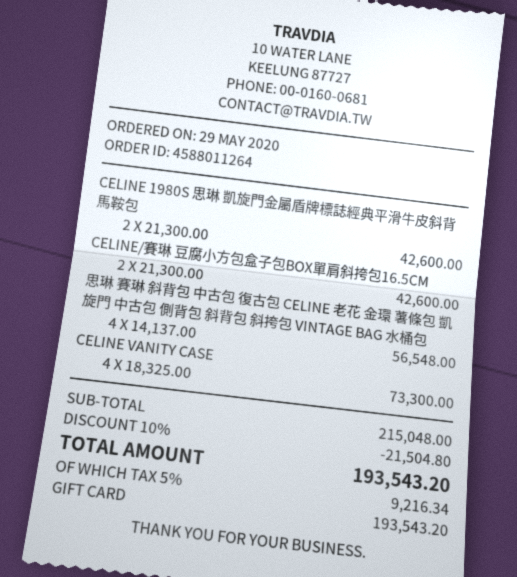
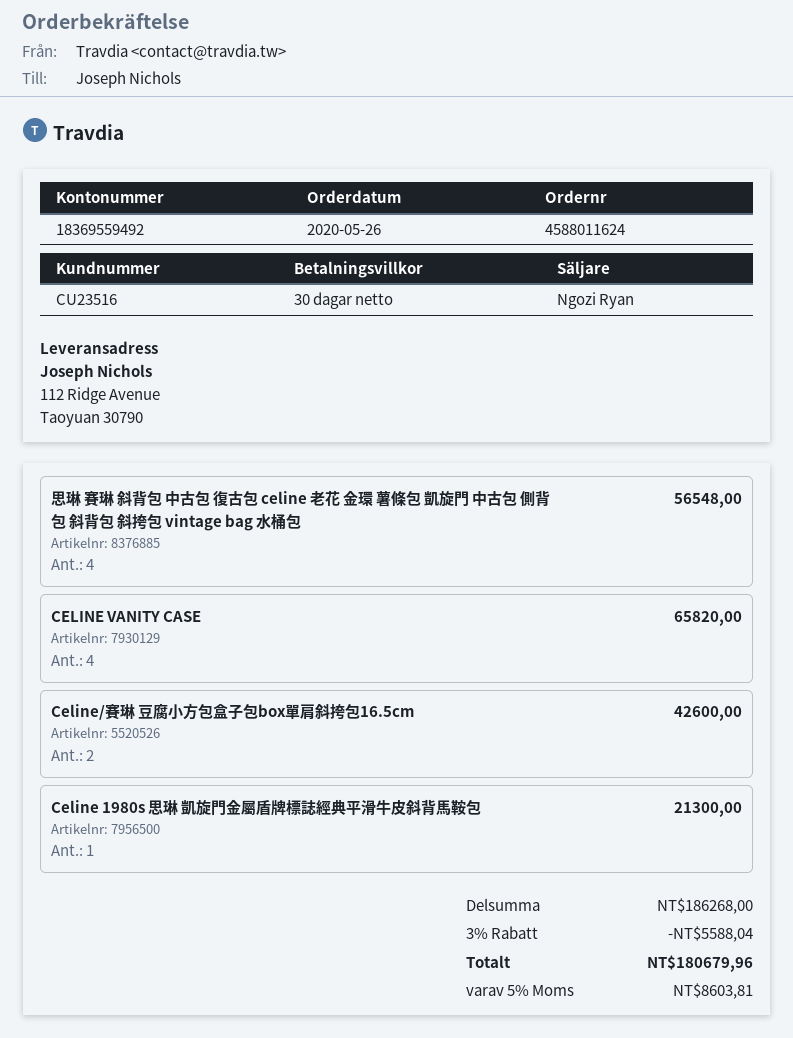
order number: 4588011264 -> 4588011624
order date: 2020-05-29 -> 2020-05-26
CELINE 1980S 思琳 凱旋門金屬盾牌標誌經典平滑牛皮斜背馬鞍包: 2 for 42600.00 -> 1 for 21300.00
CELINE VANITY CASE: 4 for 73300.00 -> 4 for 65820.00
subtotal: 215048.00 -> 186268.00
discount: 10% = 21504.80 -> 3% = 5588.04
tax: 5% = 9216.34 -> 5% = 8603.81
total: 193543.20 -> 180679.96

